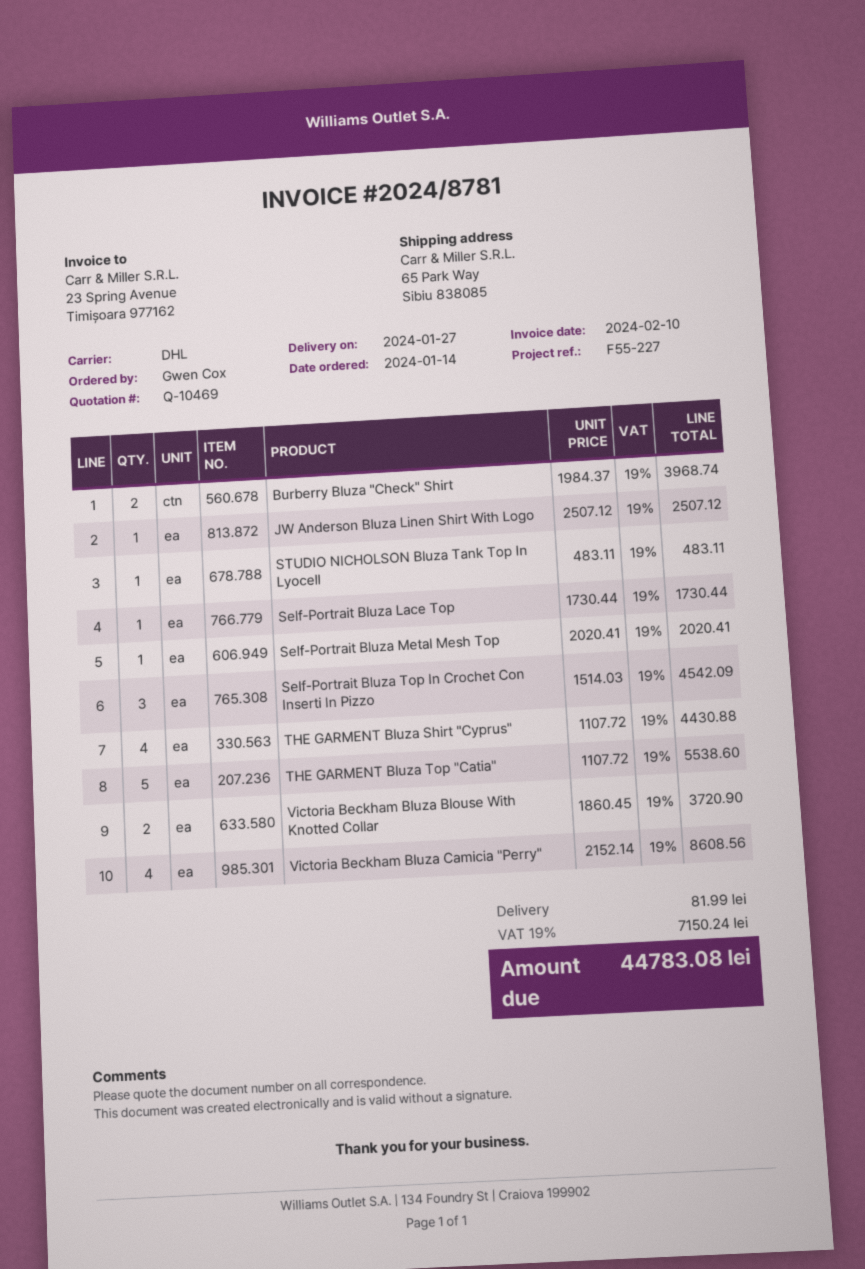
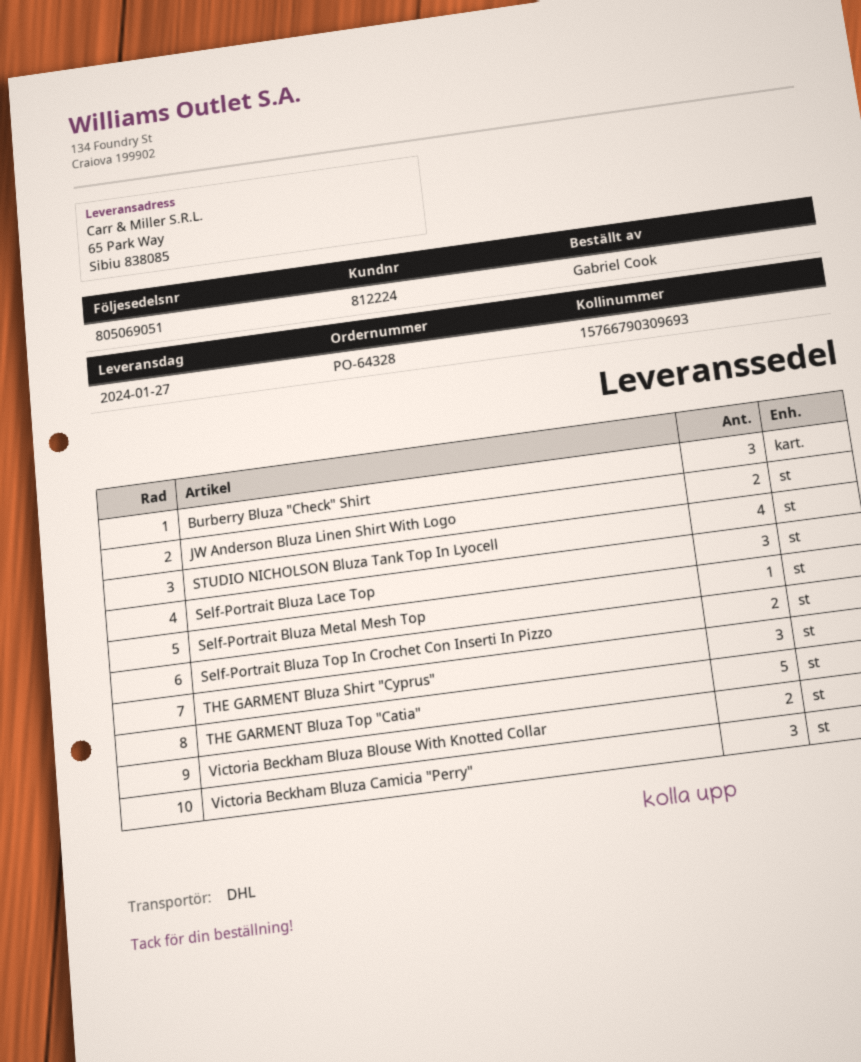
ordered by: Gwen Cox -> Gabriel Cook
Burberry Bluza "Check" Shirt: 2 -> 3
JW Anderson Bluza Linen Shirt With Logo: 1 -> 2
STUDIO NICHOLSON Bluza Tank Top In Lyocell: 1 -> 4
Self-Portrait Bluza Lace Top: 1 -> 3
Self-Portrait Bluza Top In Crochet Con Inserti In Pizzo: 3 -> 2
THE GARMENT Bluza Shirt "Cyprus": 4 -> 3
Victoria Beckham Bluza Camicia "Perry": 4 -> 3

